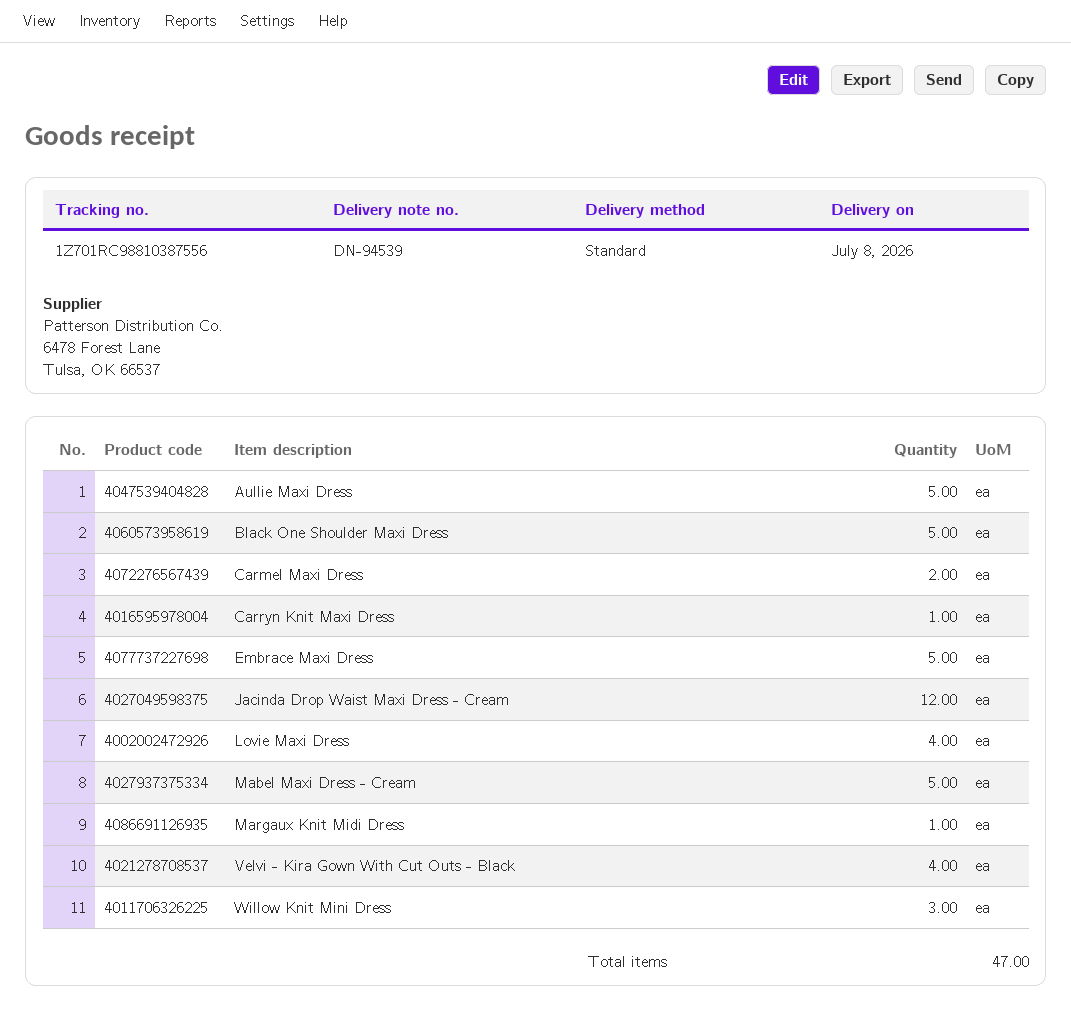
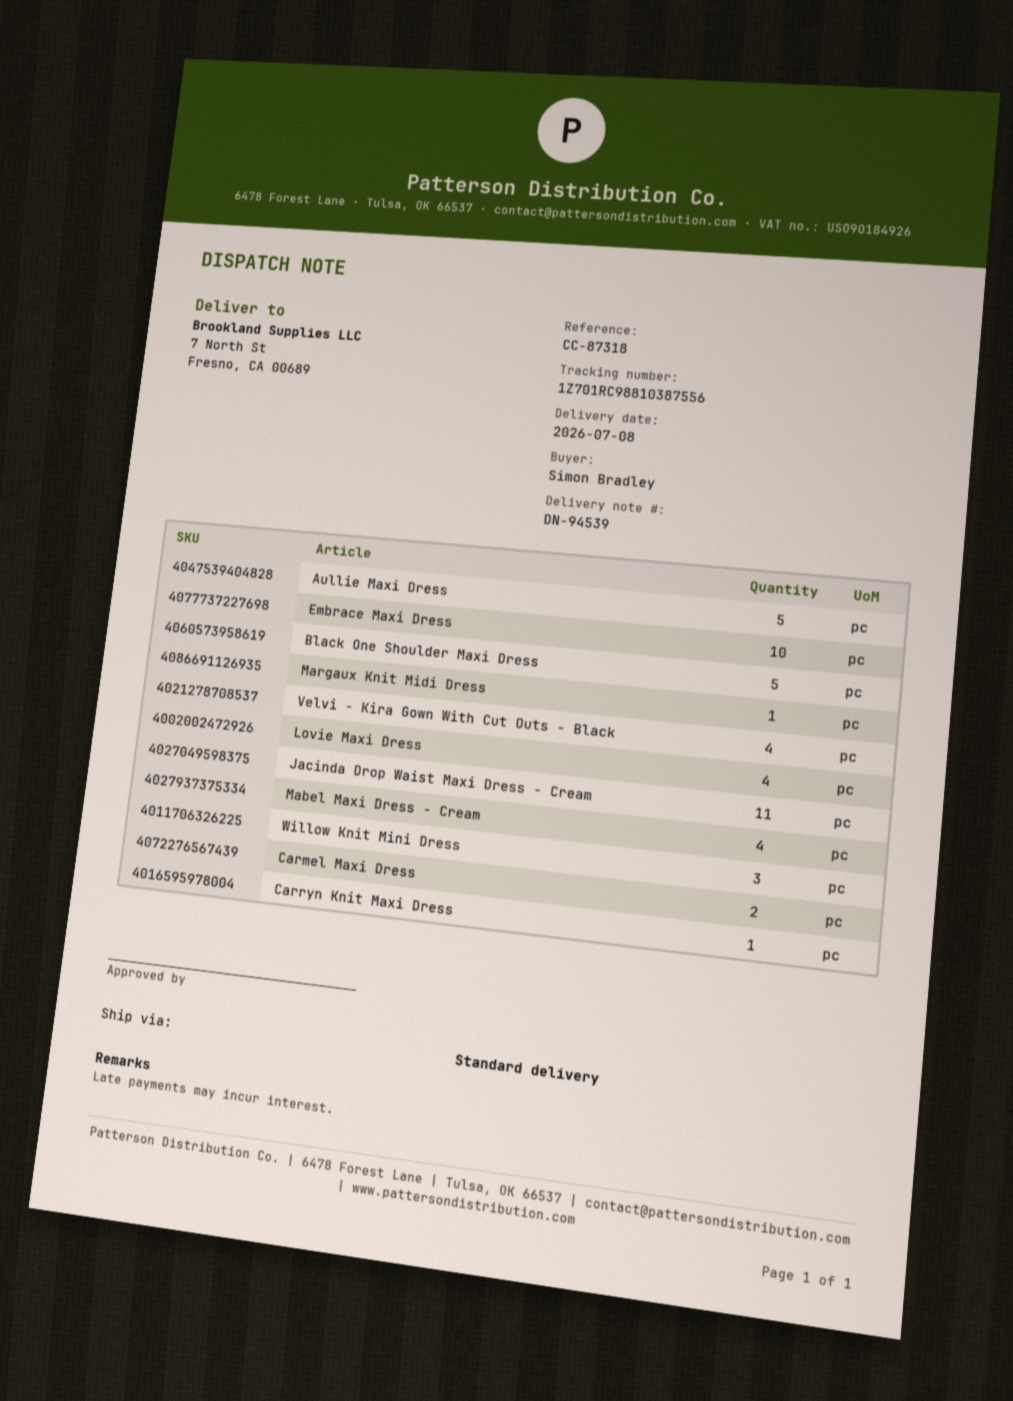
Embrace Maxi Dress: 5 -> 10
Jacinda Drop Waist Maxi Dress - Cream: 12 -> 11
Mabel Maxi Dress - Cream: 5 -> 4

